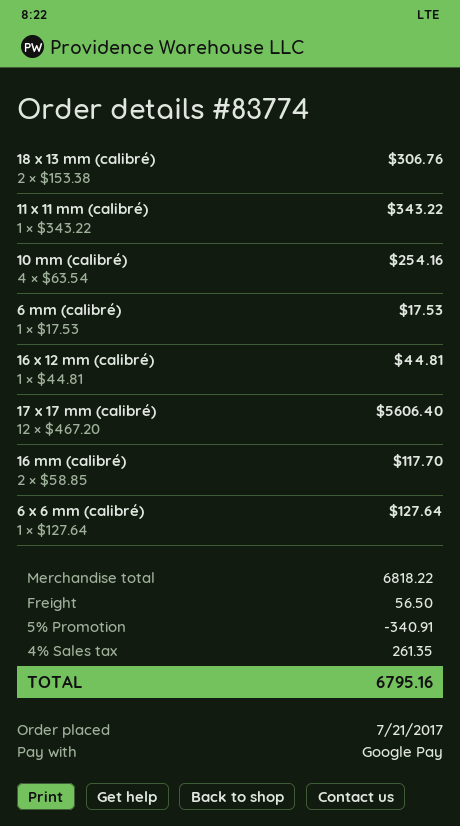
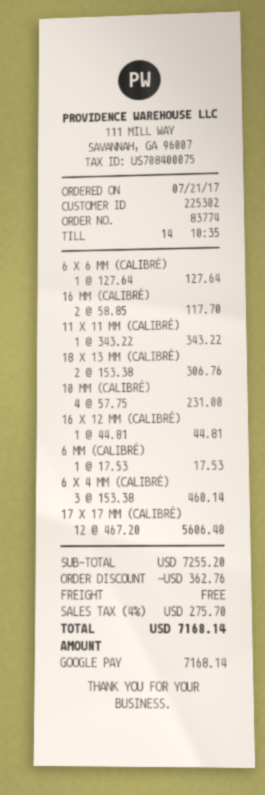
10 mm (calibré): 4 x 63.54 = 254.16 -> 4 x 57.75 = 231.00
6 X 4 MM (CALIBRÉ): none -> 3 x 153.38 = 460.14
subtotal: 6818.22 -> 7255.20
discount: 340.91 -> 362.76
shipping: 56.50 -> 0.00
tax: 4% = 261.35 -> 4% = 275.70
total: 6795.16 -> 7168.14

